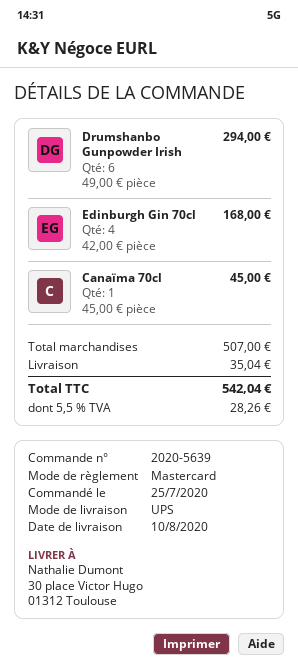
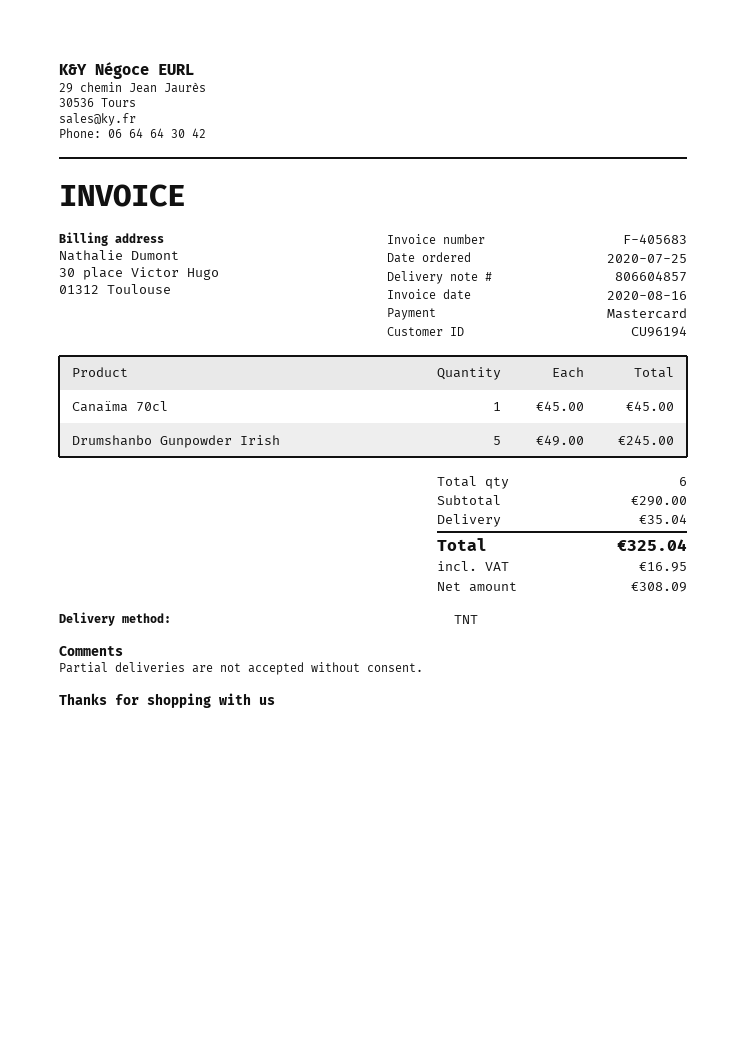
shipping method: UPS -> TNT
Drumshanbo Gunpowder Irish: 6 x 49.00 = 294.00 -> 5 x 49.00 = 245.00
Edinburgh Gin 70cl: 4 x 42.00 = 168.00 -> none
subtotal: 507.00 -> 290.00
tax: 28.26 -> 16.95
total: 542.04 -> 325.04

